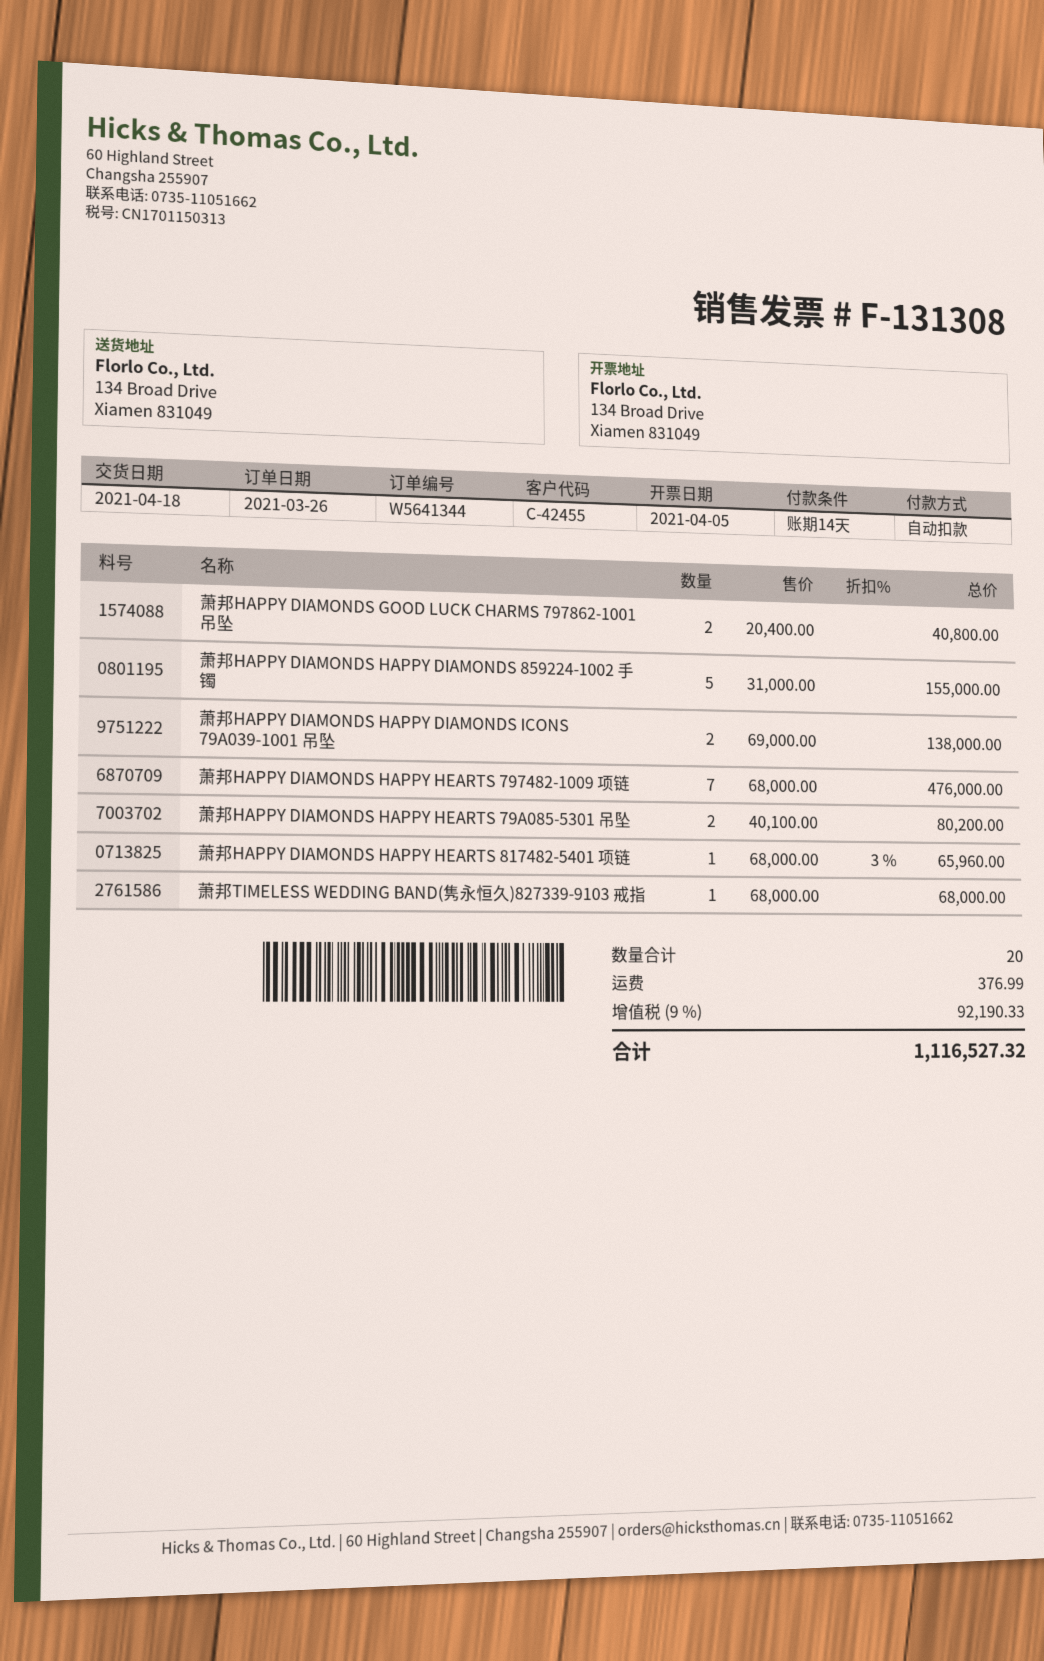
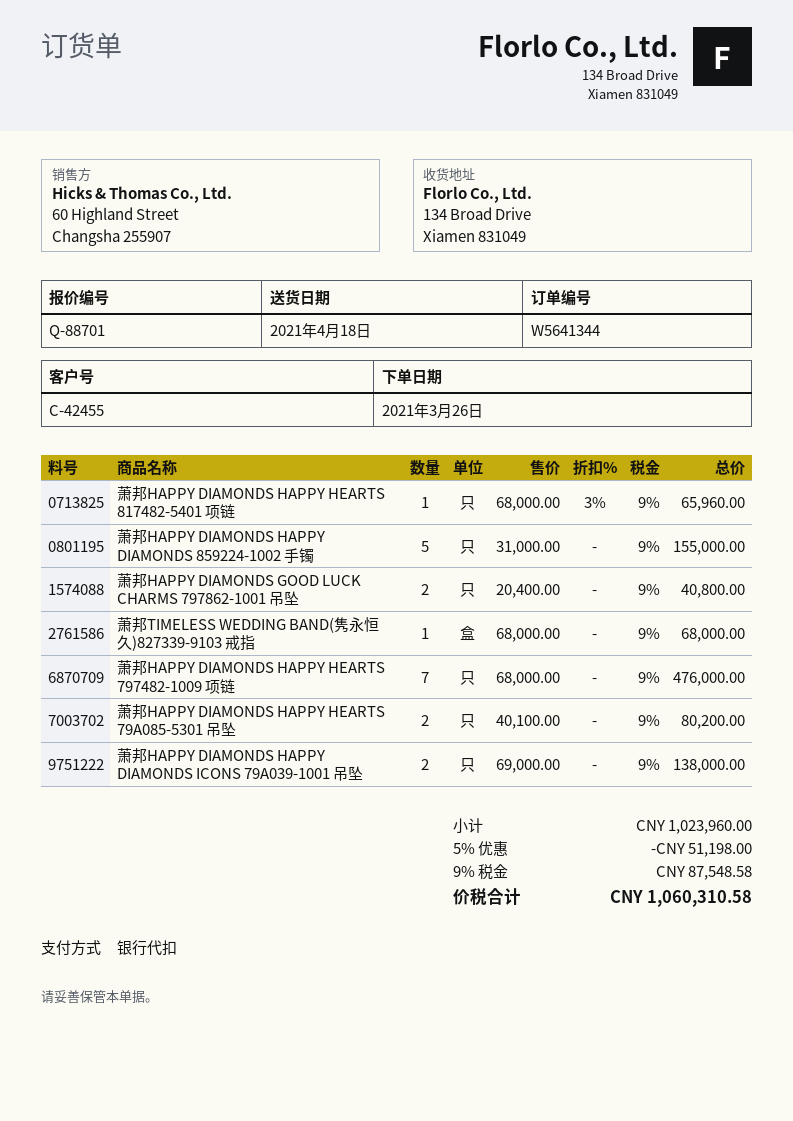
discount: none -> 5% = 51198.00
shipping: 376.99 -> none
tax: 9% = 92190.33 -> 9% = 87548.58
total: 1116527.32 -> 1060310.58

